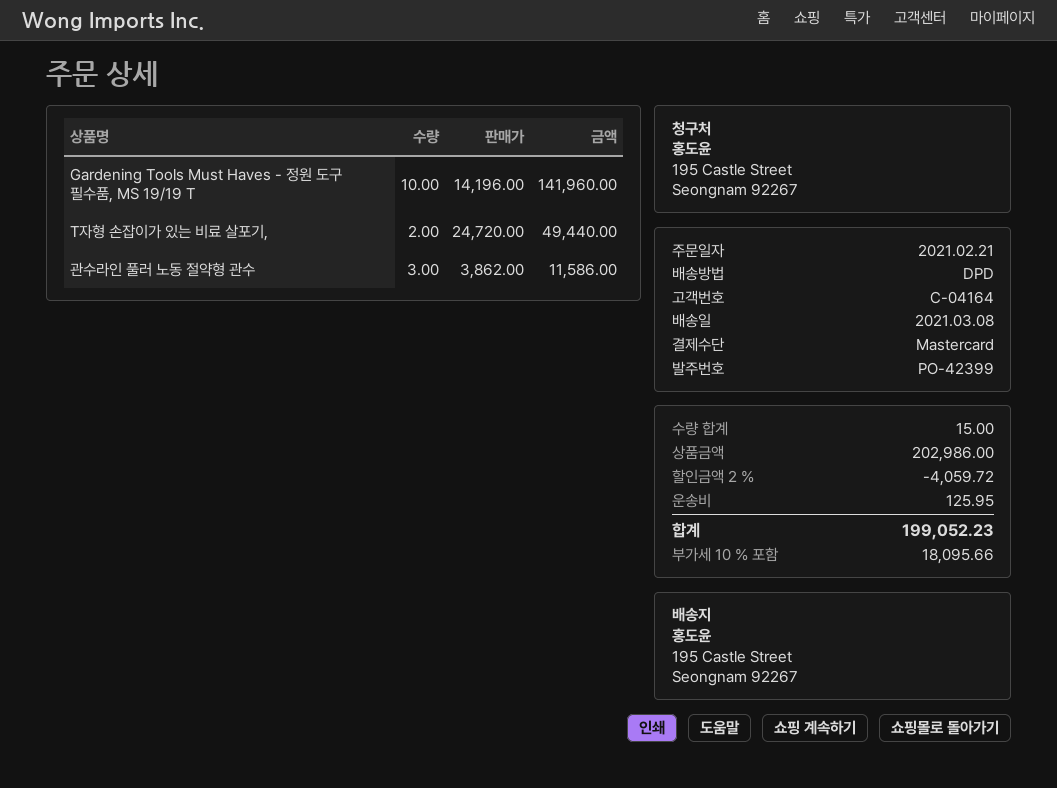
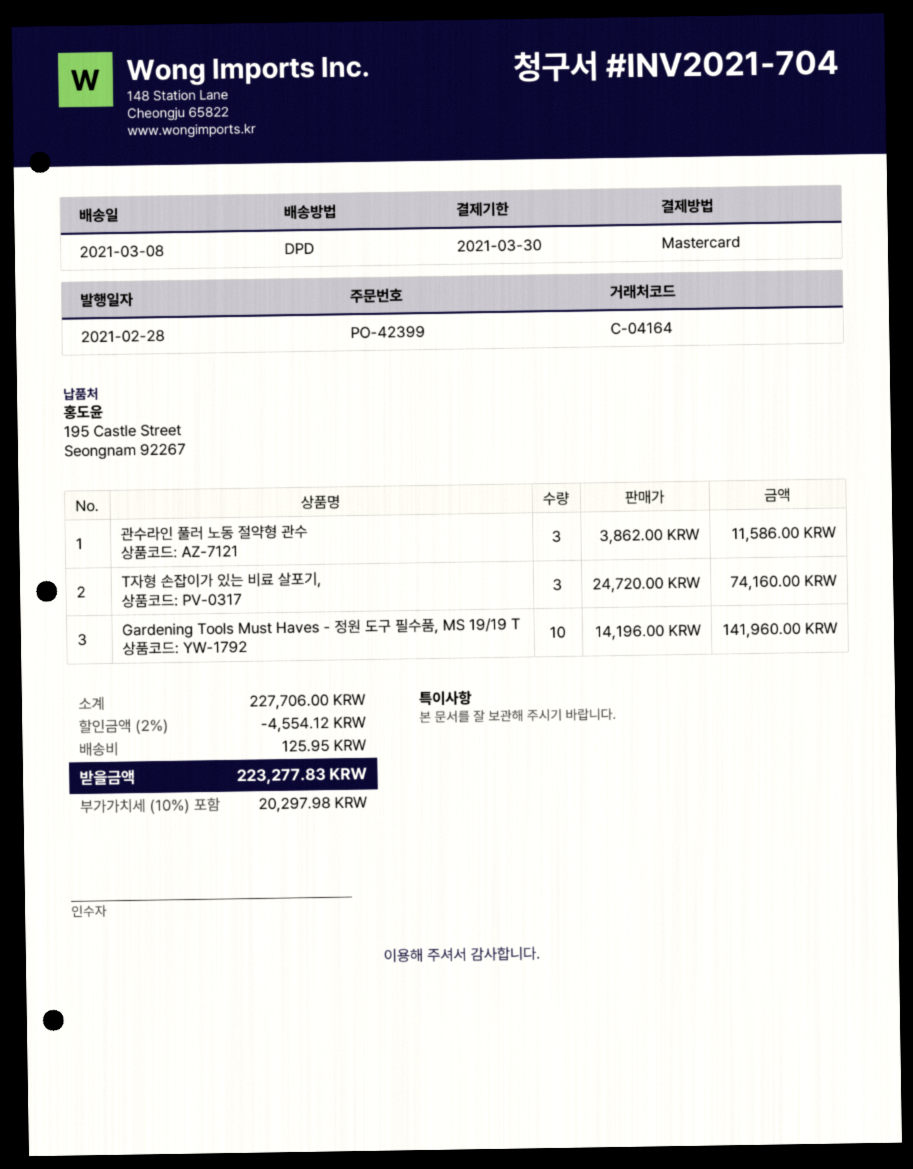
T자형 손잡이가 있는 비료 살포기,: 2 x 24720.00 = 49440.00 -> 3 x 24720.00 = 74160.00
subtotal: 202986.00 -> 227706.00
discount: 2% = 4059.72 -> 2% = 4554.12
tax: 10% = 18095.66 -> 10% = 20297.98
total: 199052.23 -> 223277.83

